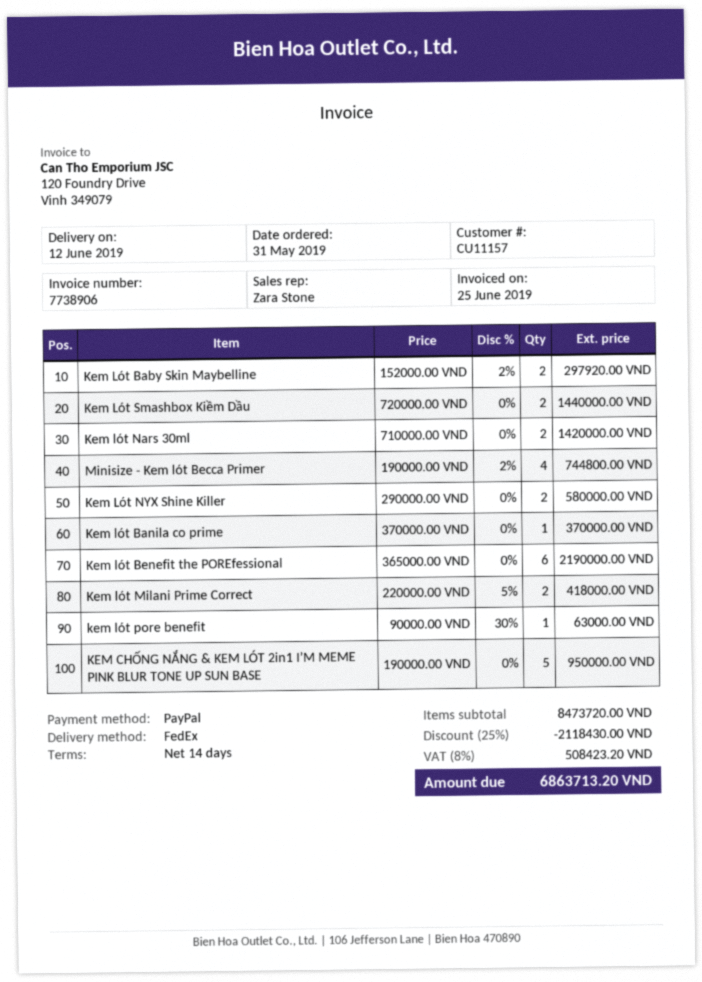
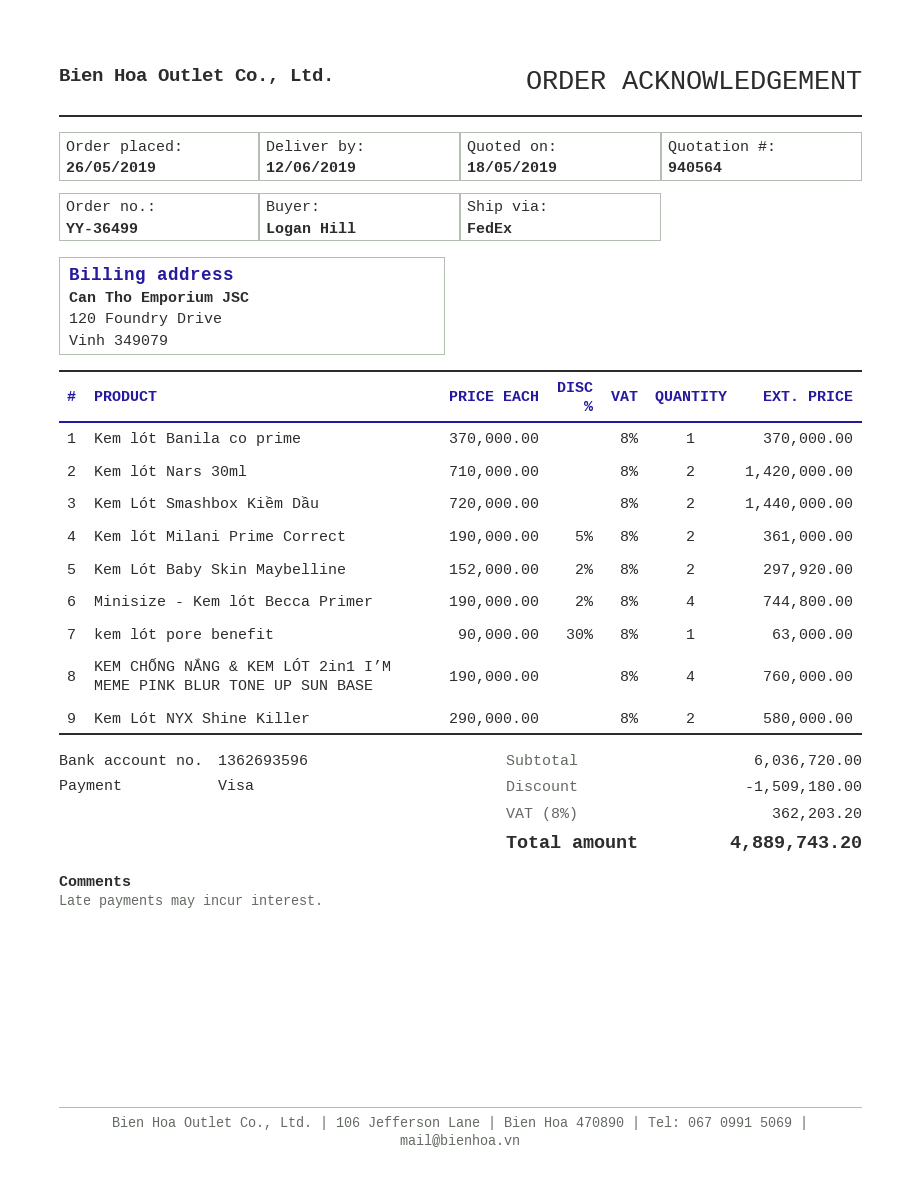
order date: 2019-05-31 -> 2019-05-26
payment method: PayPal -> Visa
Kem lót Benefit the POREfessional: 6 x 365000.00 = 2190000.00 -> none
Kem lót Milani Prime Correct: 2 x 220000.00 - 5% = 418000.00 -> 2 x 190000.00 - 5% = 361000.00
KEM CHỐNG NẮNG & KEM LÓT 2in1 I’M MEME PINK BLUR TONE UP SUN BASE: 5 x 190000.00 = 950000.00 -> 4 x 190000.00 = 760000.00
subtotal: 8473720.00 -> 6036720.00
discount: 2118430.00 -> 1509180.00
tax: 8% = 508423.20 -> 8% = 362203.20
total: 6863713.20 -> 4889743.20

